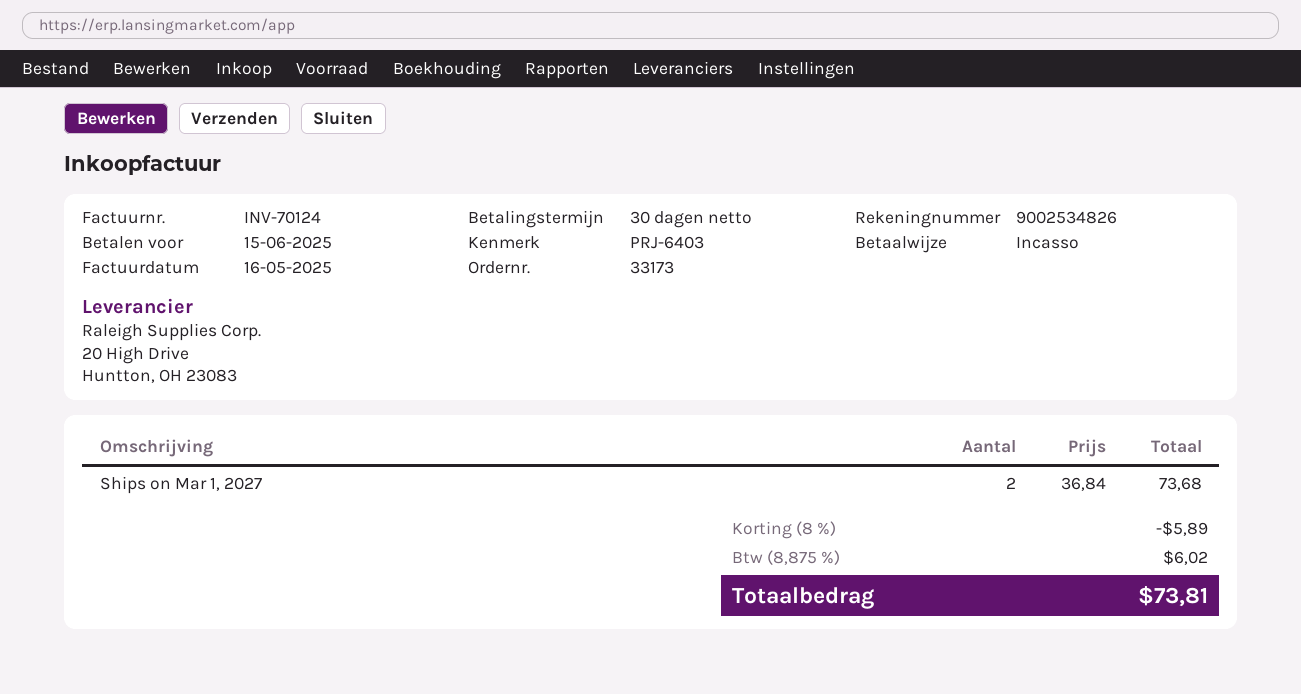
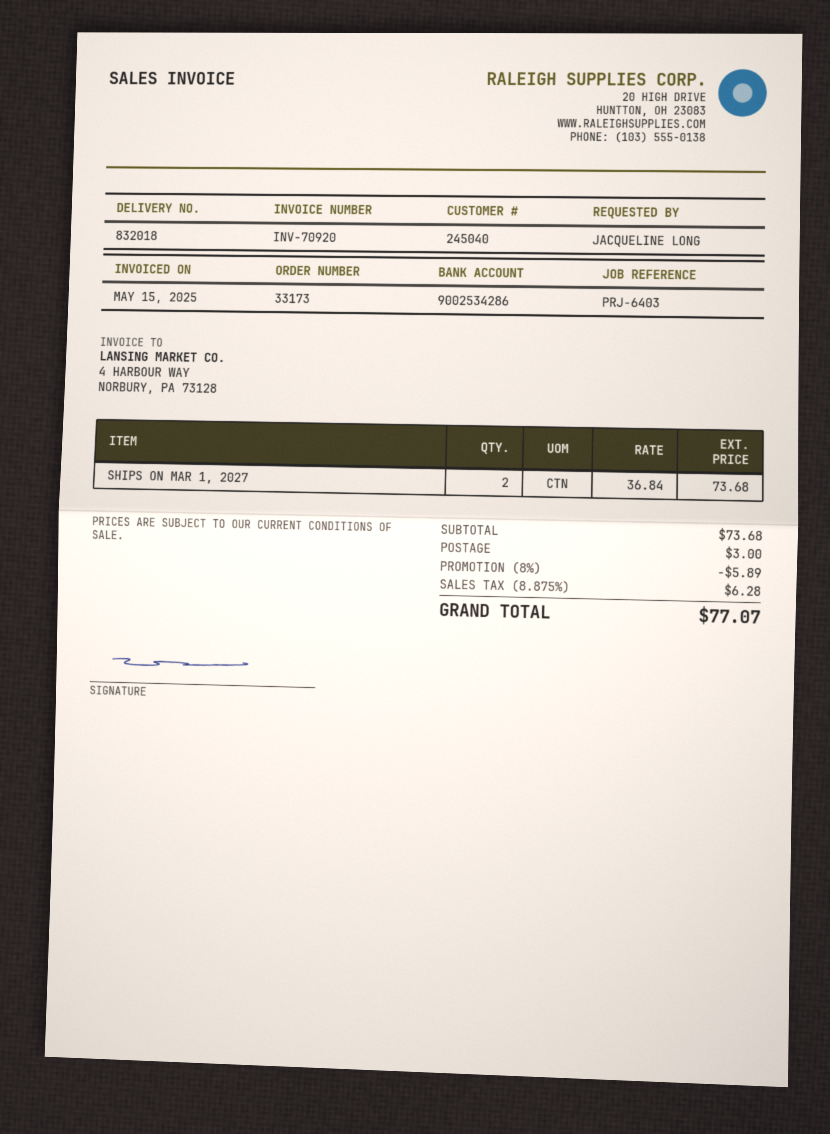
invoice number: INV-70124 -> INV-70920
invoice date: 2025-05-16 -> 2025-05-15
bank account: 9002534826 -> 9002534286
shipping: none -> 3.00
tax: 8.875% = 6.02 -> 8.875% = 6.28
total: 73.81 -> 77.07

